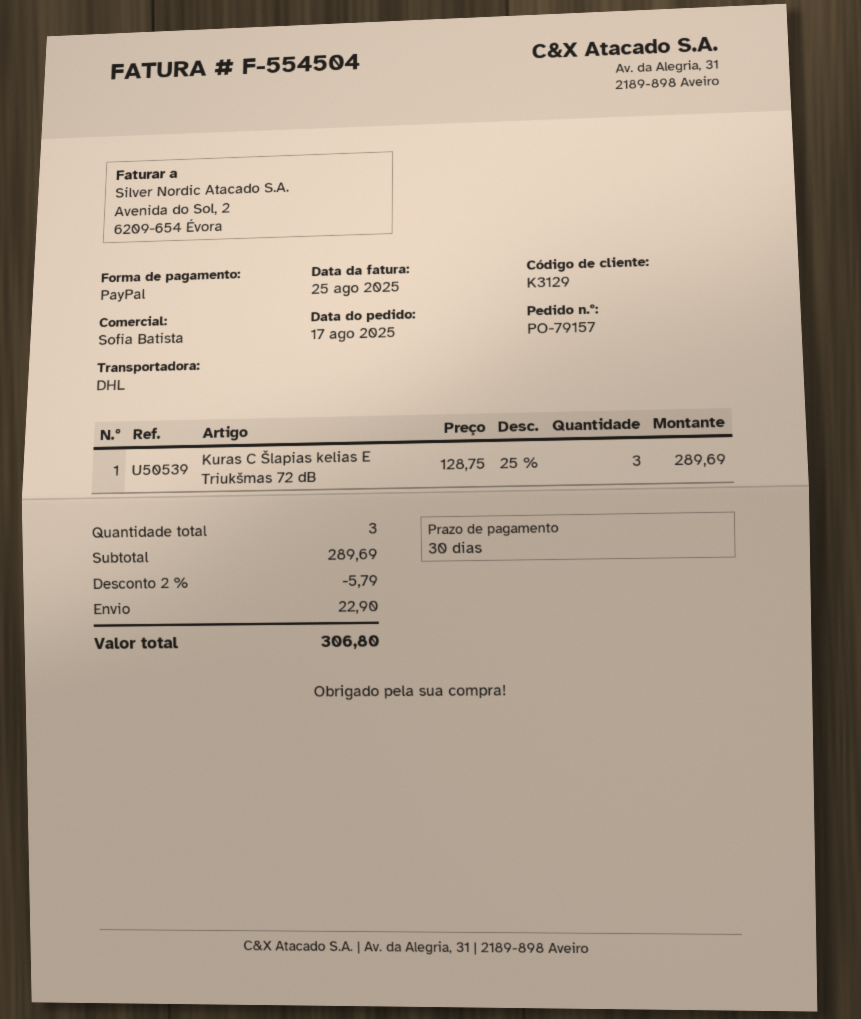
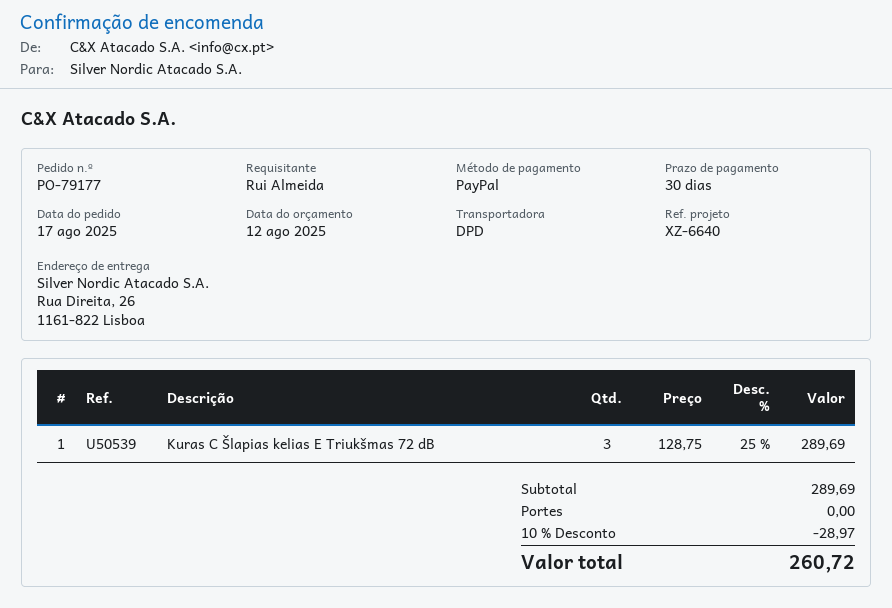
order number: PO-79157 -> PO-79177
shipping method: DHL -> DPD
discount: 2% = 5.79 -> 10% = 28.97
shipping: 22.90 -> 0.00
total: 306.80 -> 260.72

